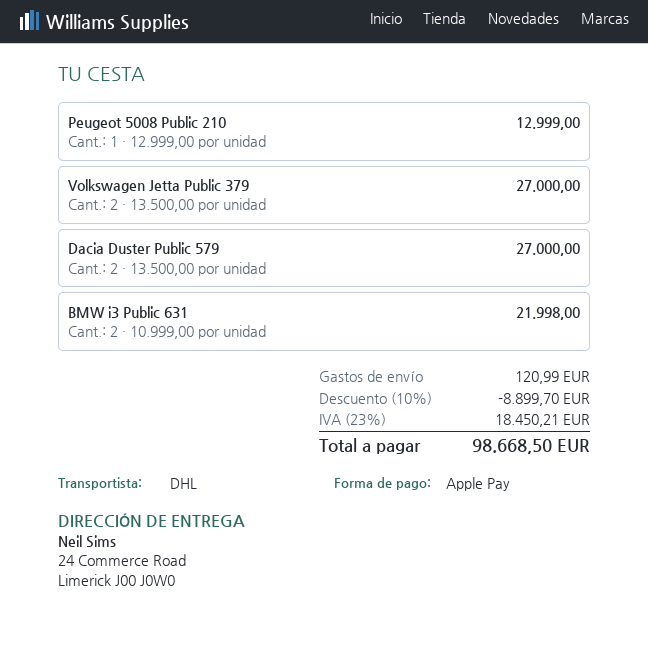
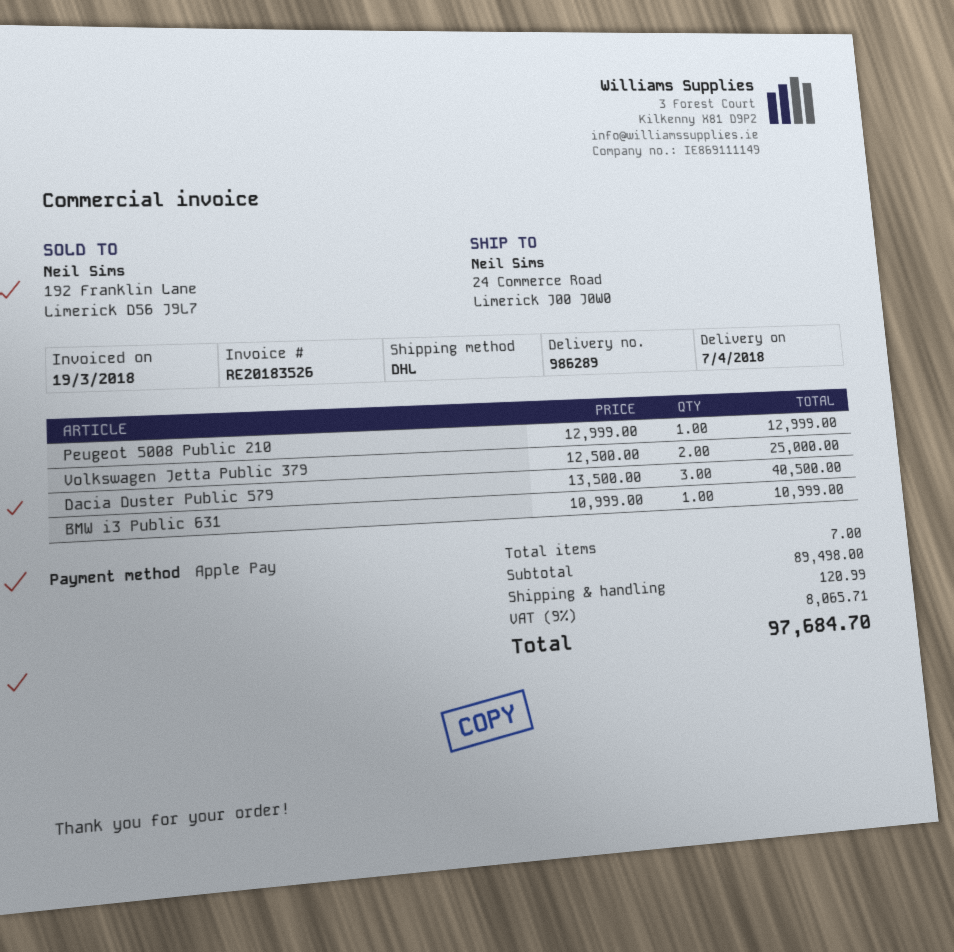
Volkswagen Jetta Public 379: 2 x 13500.00 = 27000.00 -> 2 x 12500.00 = 25000.00
Dacia Duster Public 579: 2 x 13500.00 = 27000.00 -> 3 x 13500.00 = 40500.00
BMW i3 Public 631: 2 x 10999.00 = 21998.00 -> 1 x 10999.00 = 10999.00
discount: 10% = 8899.70 -> none
tax: 23% = 18450.21 -> 9% = 8065.71
total: 98668.50 -> 97684.70

